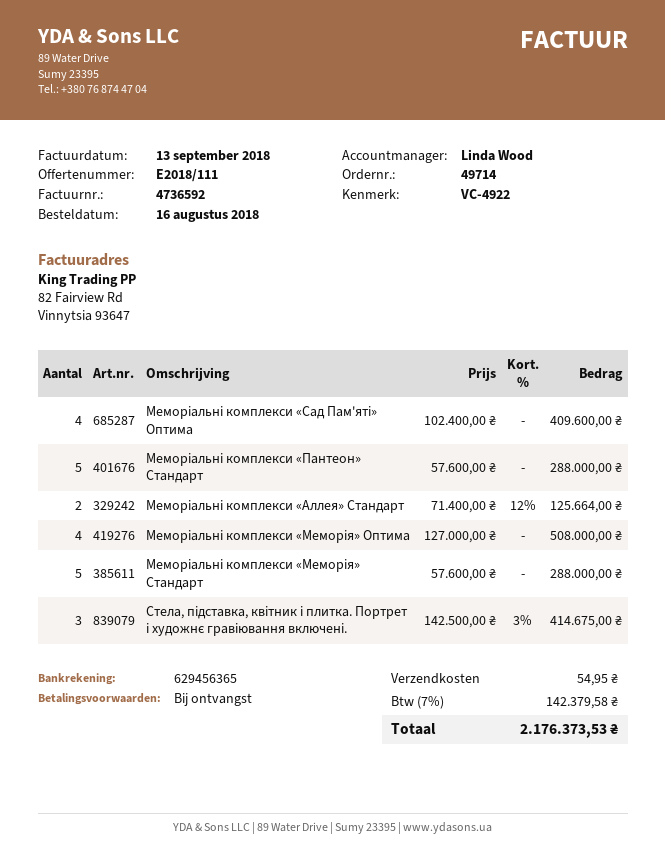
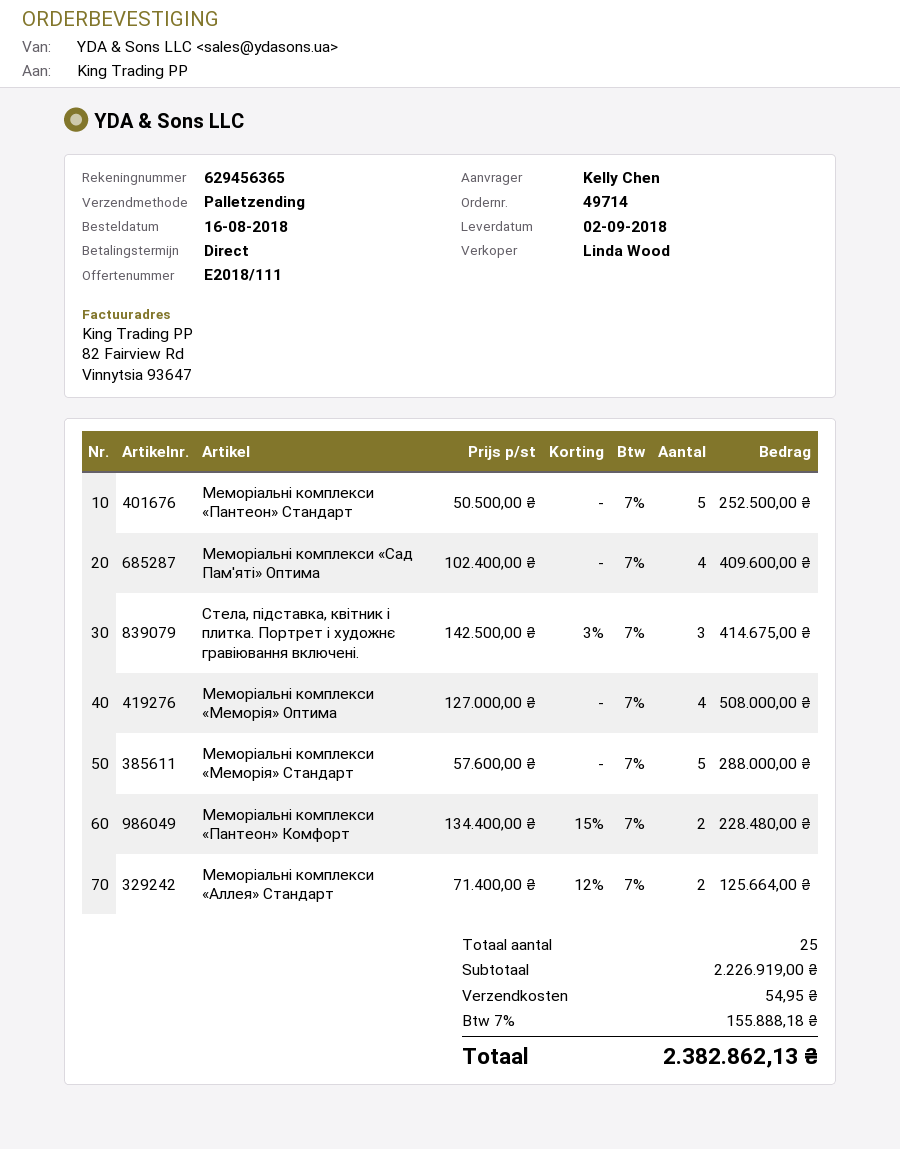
Меморіальні комплекси «Пантеон» Стандарт: 5 x 57600.00 = 288000.00 -> 5 x 50500.00 = 252500.00
Меморіальні комплекси «Пантеон» Комфорт: none -> 2 x 134400.00 - 15% = 228480.00
tax: 7% = 142379.58 -> 7% = 155888.18
total: 2176373.53 -> 2382862.13

